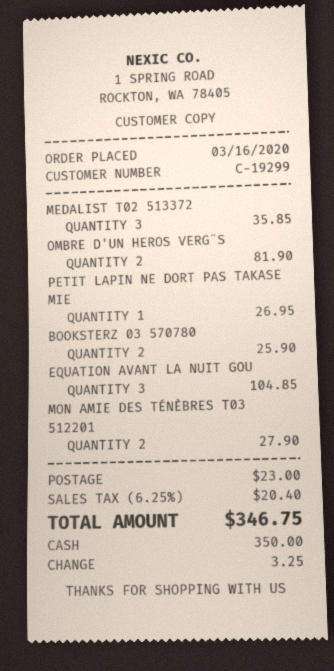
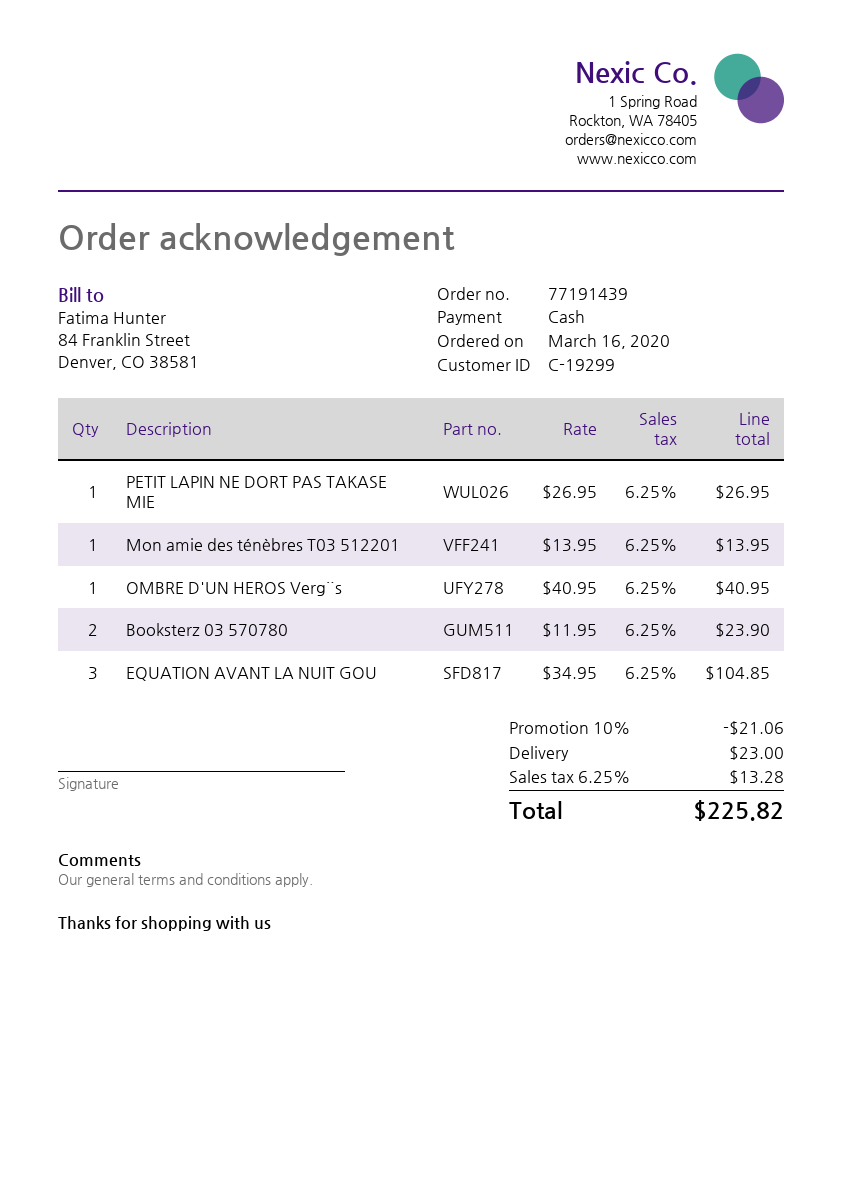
MEDALIST T02 513372: 3 for 35.85 -> none
OMBRE D'UN HEROS VERG¨S: 2 for 81.90 -> 1 for 40.95
BOOKSTERZ 03 570780: 2 for 25.90 -> 2 for 23.90
MON AMIE DES TÉNÈBRES T03 512201: 2 for 27.90 -> 1 for 13.95
discount: none -> 10% = 21.06
tax: 6.25% = 20.40 -> 6.25% = 13.28
total: 346.75 -> 225.82

